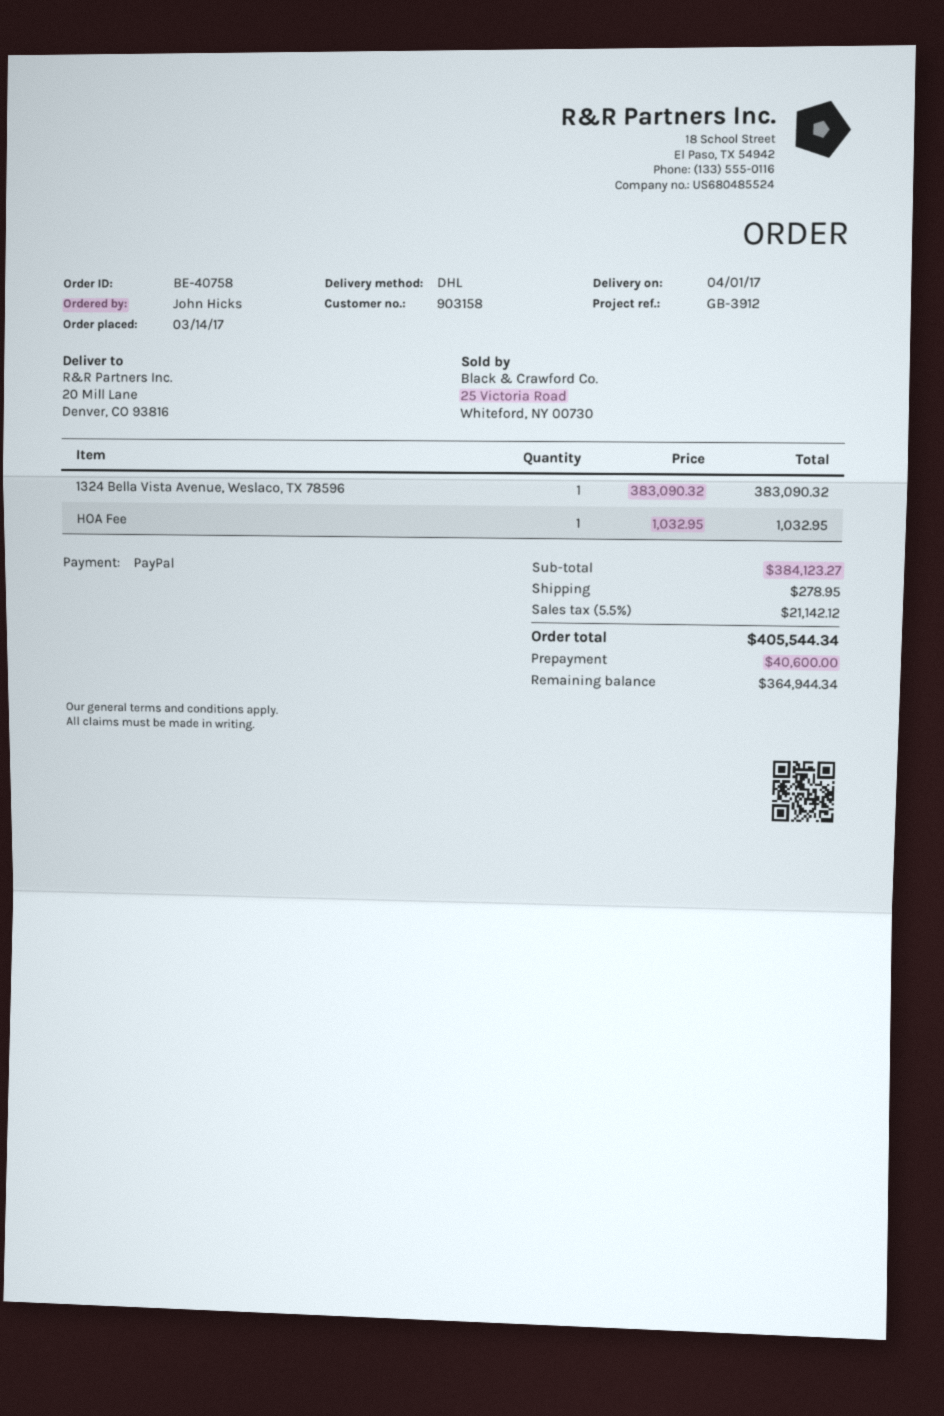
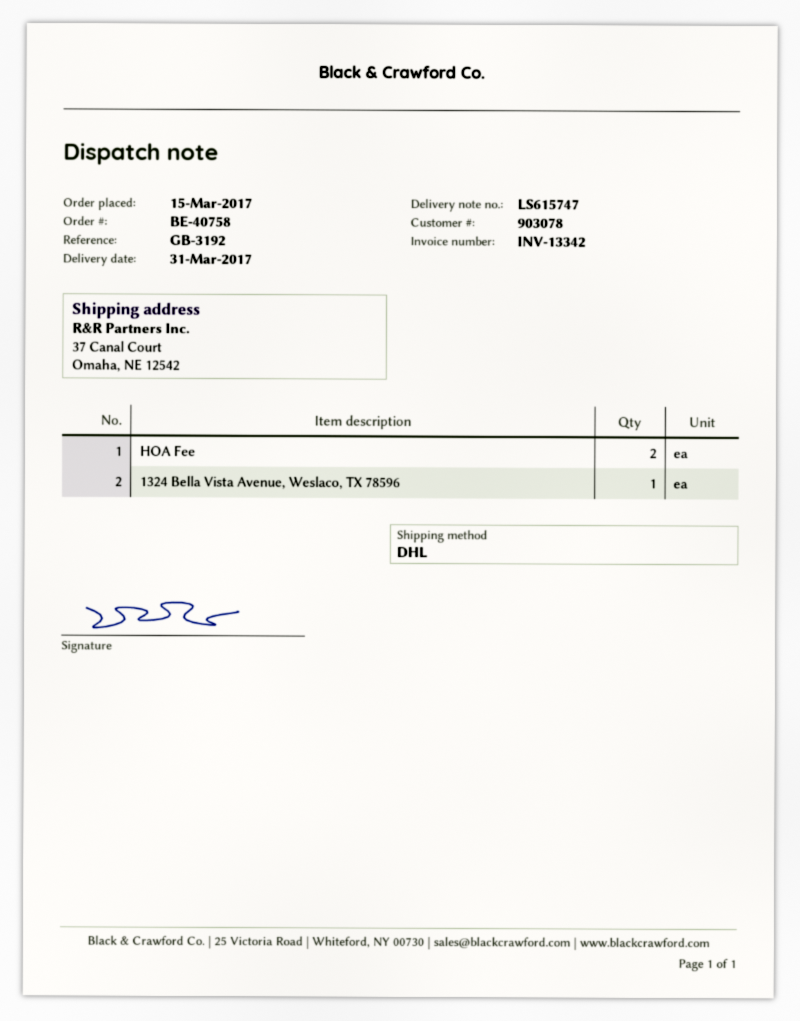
order date: 2017-03-14 -> 2017-03-15
delivery date: 2017-04-01 -> 2017-03-31
customer number: 903158 -> 903078
reference: GB-3912 -> GB-3192
ship to: 20 Mill Lane, Denver, CO 93816 -> 37 Canal Court, Omaha, NE 12542
HOA Fee: 1 -> 2

